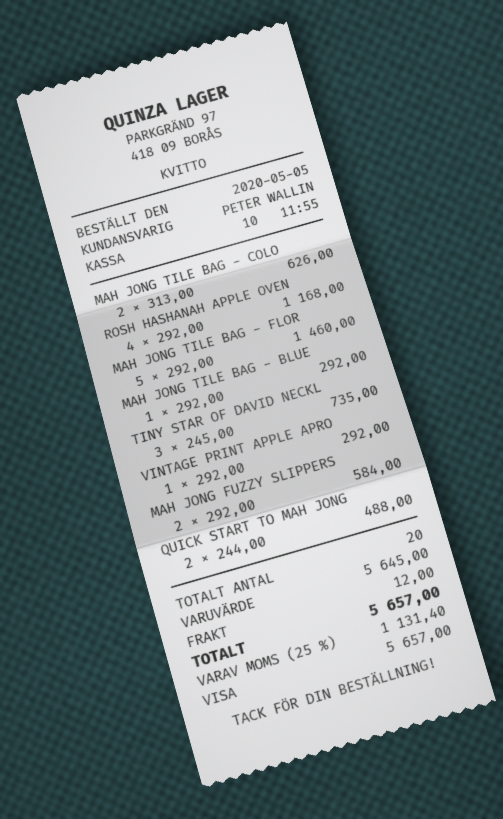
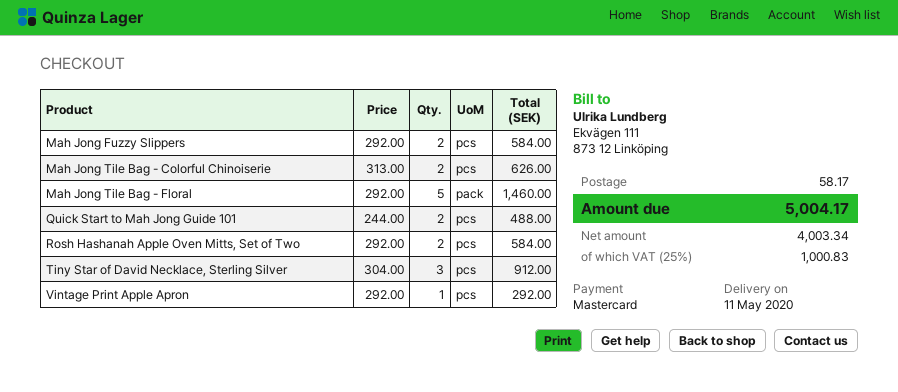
payment method: Visa -> Mastercard
ROSH HASHANAH APPLE OVEN: 4 x 292.00 = 1168.00 -> 2 x 292.00 = 584.00
MAH JONG TILE BAG - BLUE: 1 x 292.00 = 292.00 -> none
TINY STAR OF DAVID NECKL: 3 x 245.00 = 735.00 -> 3 x 304.00 = 912.00
shipping: 12.00 -> 58.17
tax: 25% = 1131.40 -> 25% = 1000.83
total: 5657.00 -> 5004.17

